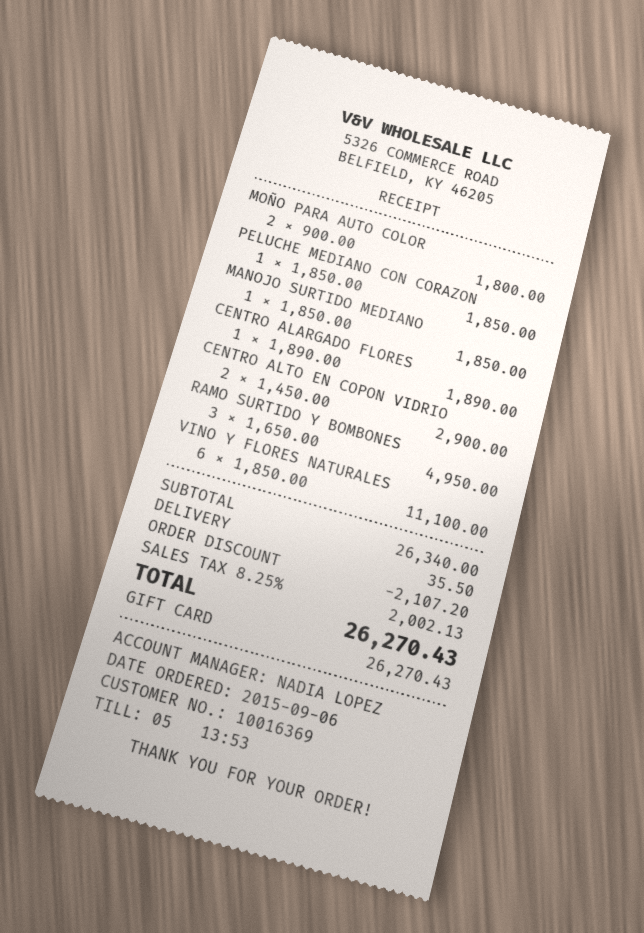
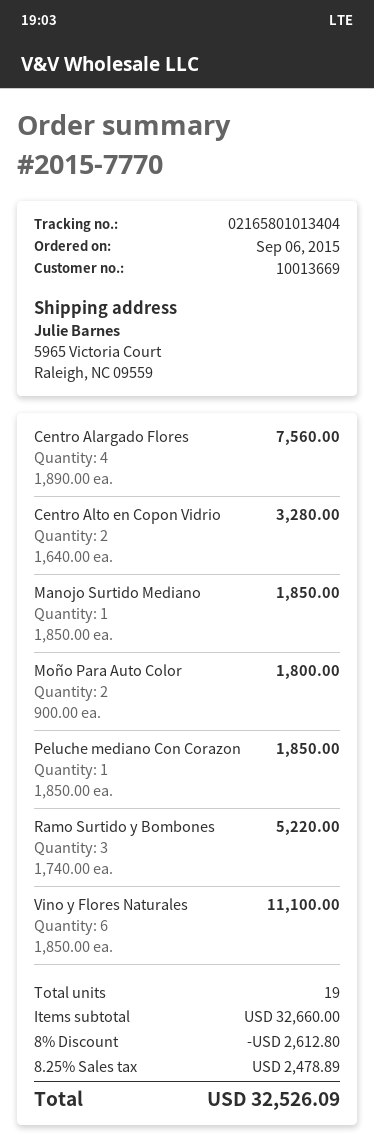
customer number: 10016369 -> 10013669
CENTRO ALARGADO FLORES: 1 x 1890.00 = 1890.00 -> 4 x 1890.00 = 7560.00
CENTRO ALTO EN COPON VIDRIO: 2 x 1450.00 = 2900.00 -> 2 x 1640.00 = 3280.00
RAMO SURTIDO Y BOMBONES: 3 x 1650.00 = 4950.00 -> 3 x 1740.00 = 5220.00
subtotal: 26340.00 -> 32660.00
discount: 2107.20 -> 2612.80
shipping: 35.50 -> none
tax: 8.25% = 2002.13 -> 8.25% = 2478.89
total: 26270.43 -> 32526.09

